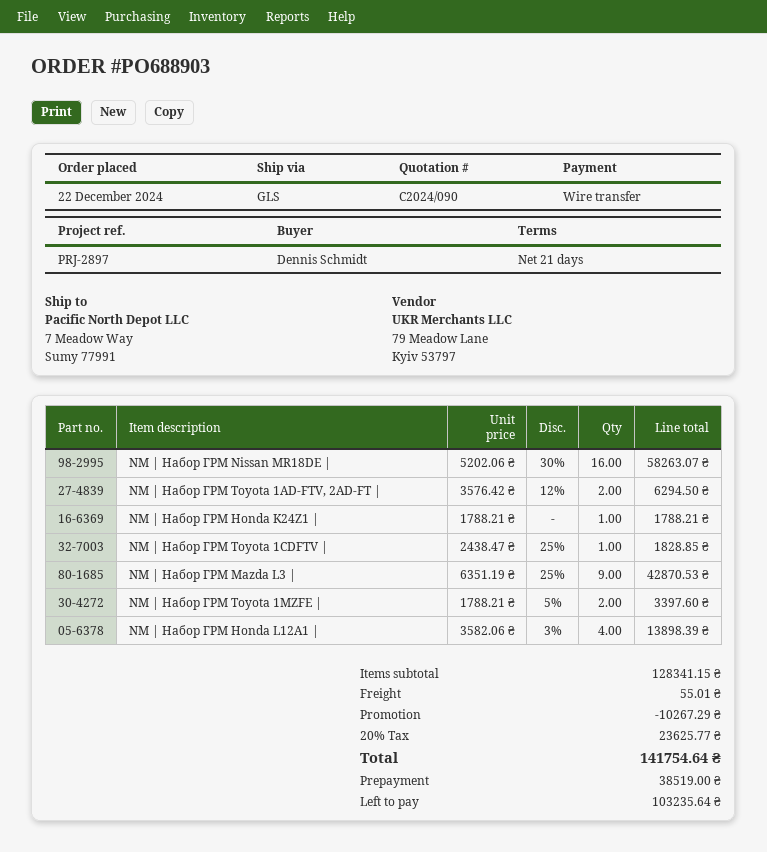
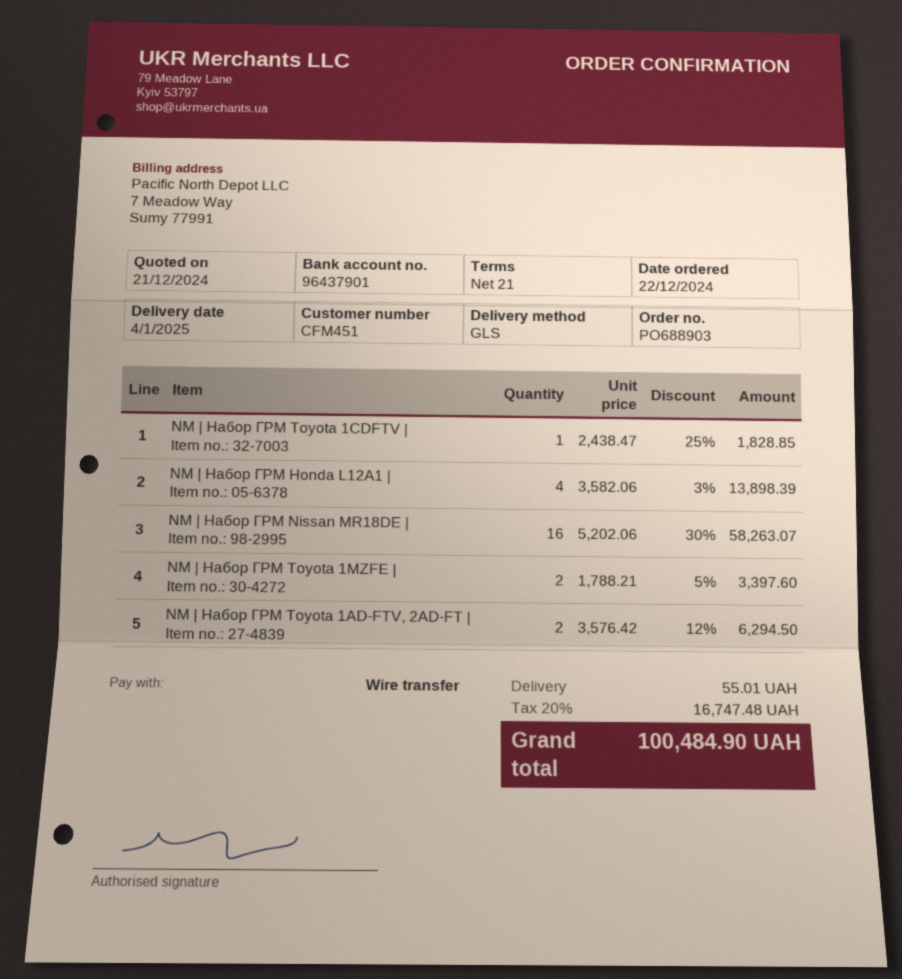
NM | Набор ГРМ Honda K24Z1 |: 1 x 1788.21 = 1788.21 -> none
NM | Набор ГРМ Mazda L3 |: 9 x 6351.19 - 25% = 42870.53 -> none
discount: 10267.29 -> none
tax: 20% = 23625.77 -> 20% = 16747.48
total: 141754.64 -> 100484.90

